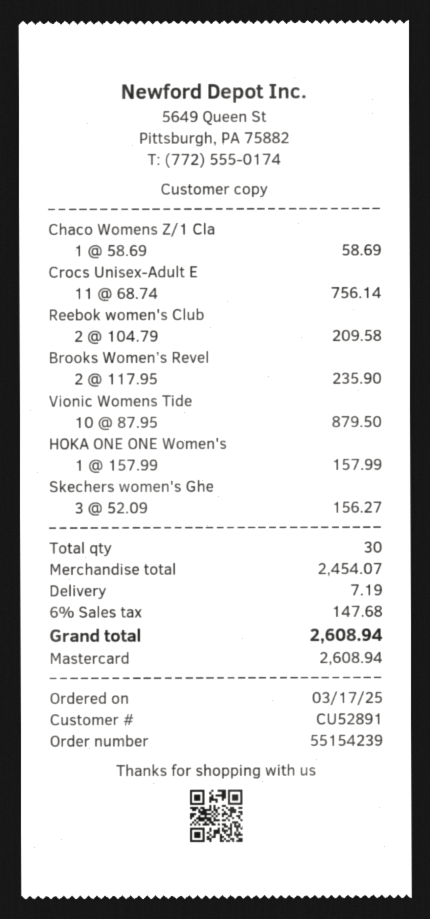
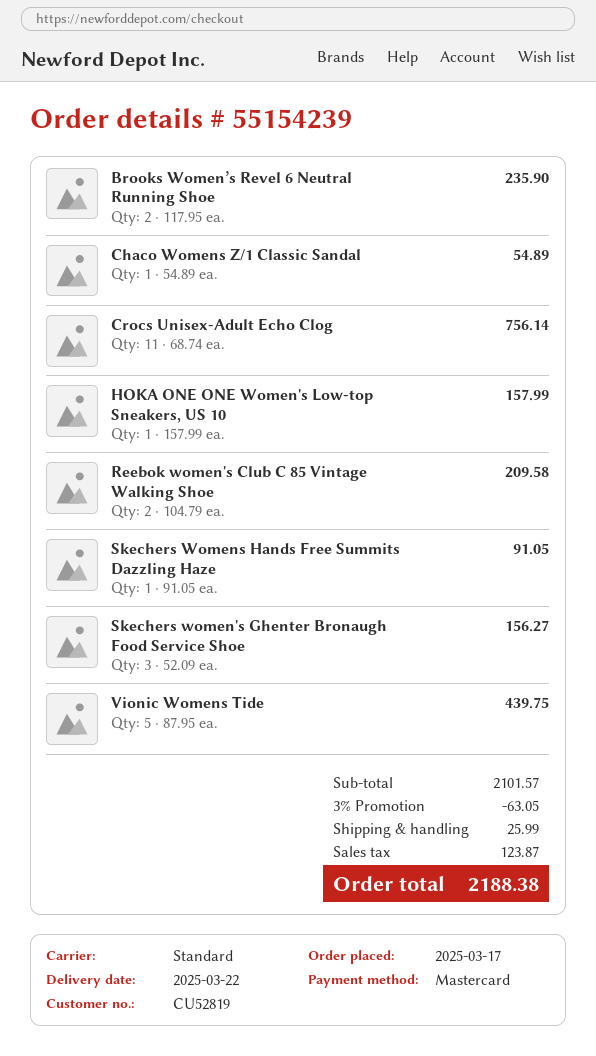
customer number: CU52891 -> CU52819
Chaco Womens Z/1 Cla: 1 x 58.69 = 58.69 -> 1 x 54.89 = 54.89
Vionic Womens Tide: 10 x 87.95 = 879.50 -> 5 x 87.95 = 439.75
Skechers Womens Hands Free Summits Dazzling Haze: none -> 1 x 91.05 = 91.05
subtotal: 2454.07 -> 2101.57
discount: none -> 3% = 63.05
shipping: 7.19 -> 25.99
tax: 147.68 -> 123.87
total: 2608.94 -> 2188.38

